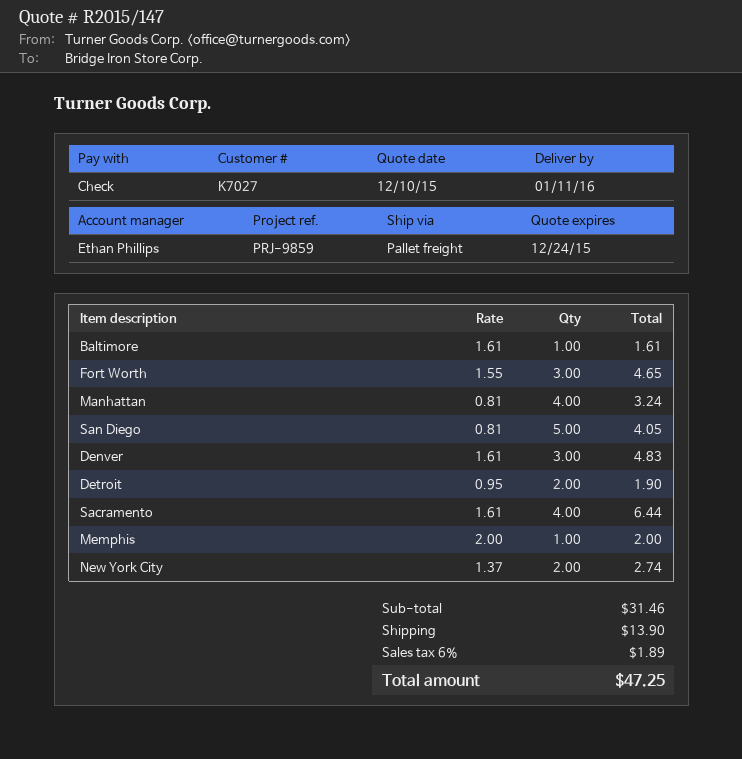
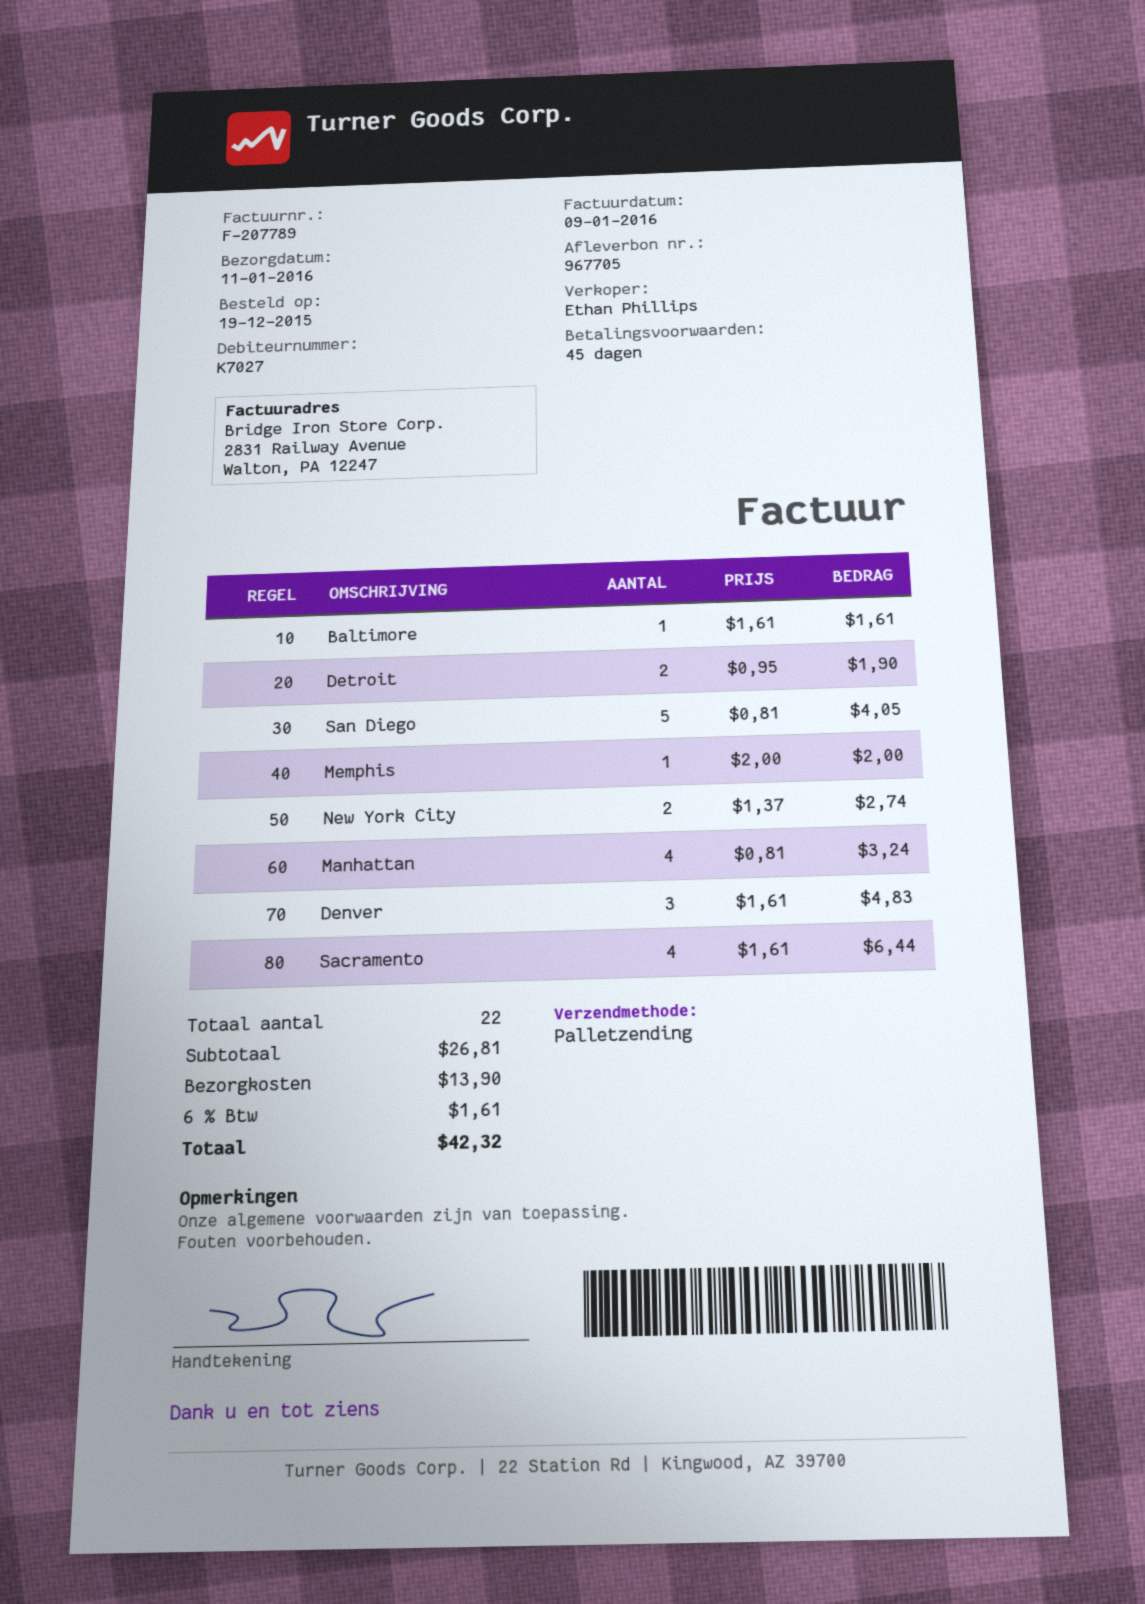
Fort Worth: 3 x 1.55 = 4.65 -> none
subtotal: 31.46 -> 26.81
tax: 6% = 1.89 -> 6% = 1.61
total: 47.25 -> 42.32

